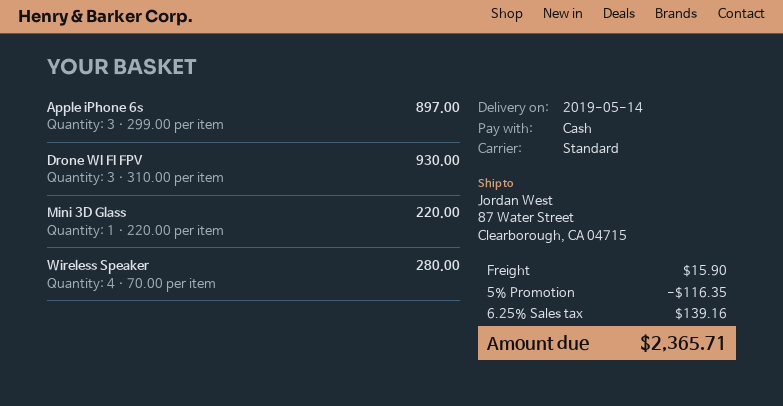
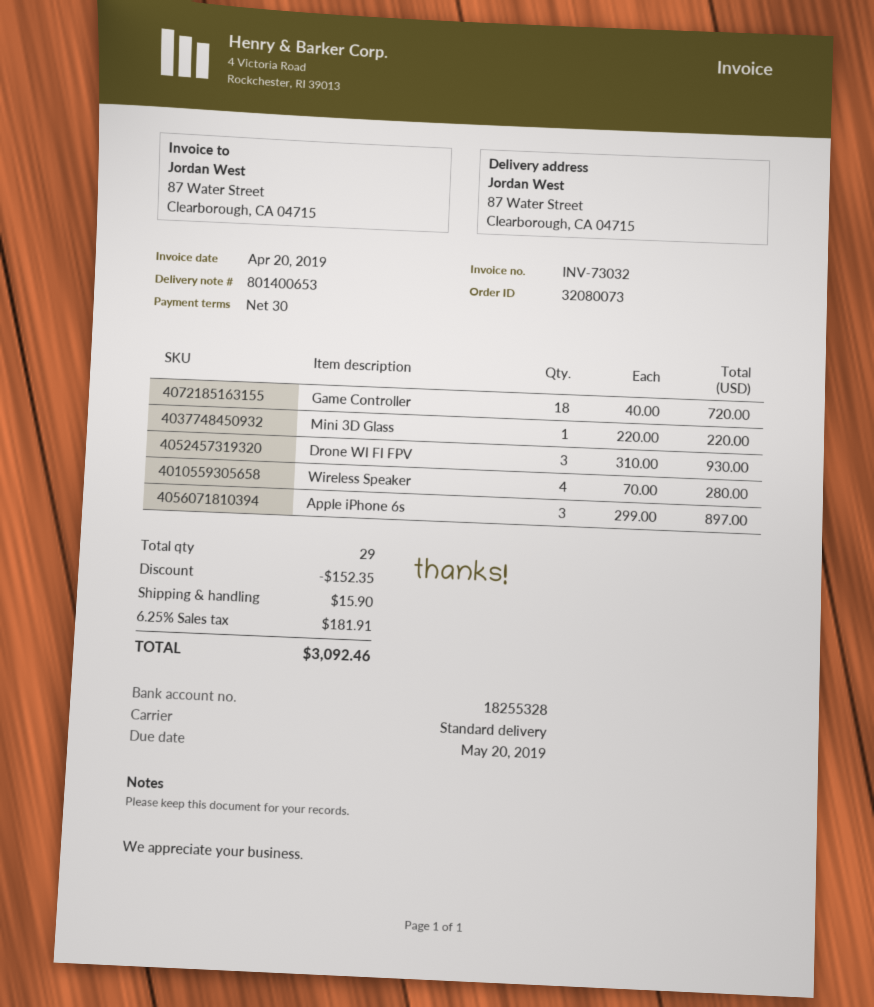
Game Controller: none -> 18 x 40.00 = 720.00
discount: 116.35 -> 152.35
tax: 6.25% = 139.16 -> 6.25% = 181.91
total: 2365.71 -> 3092.46

